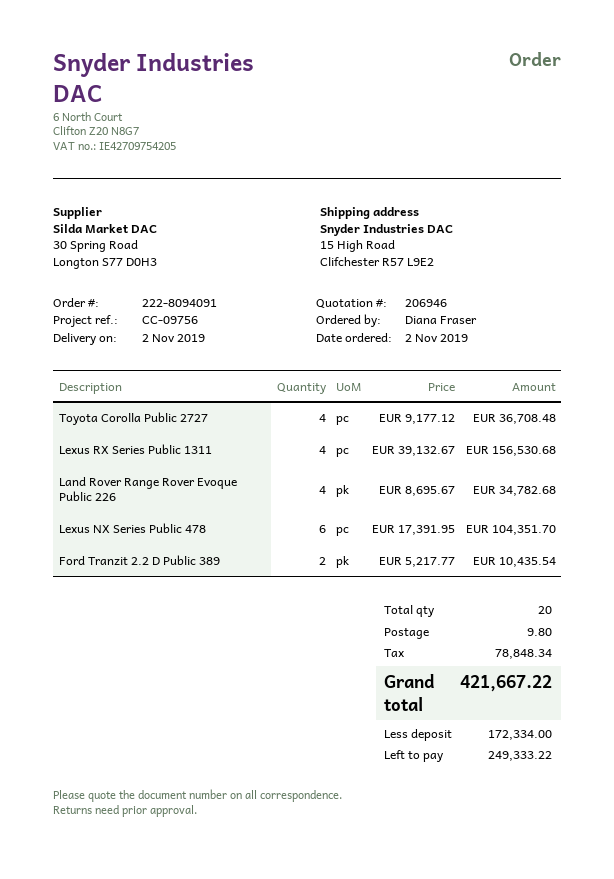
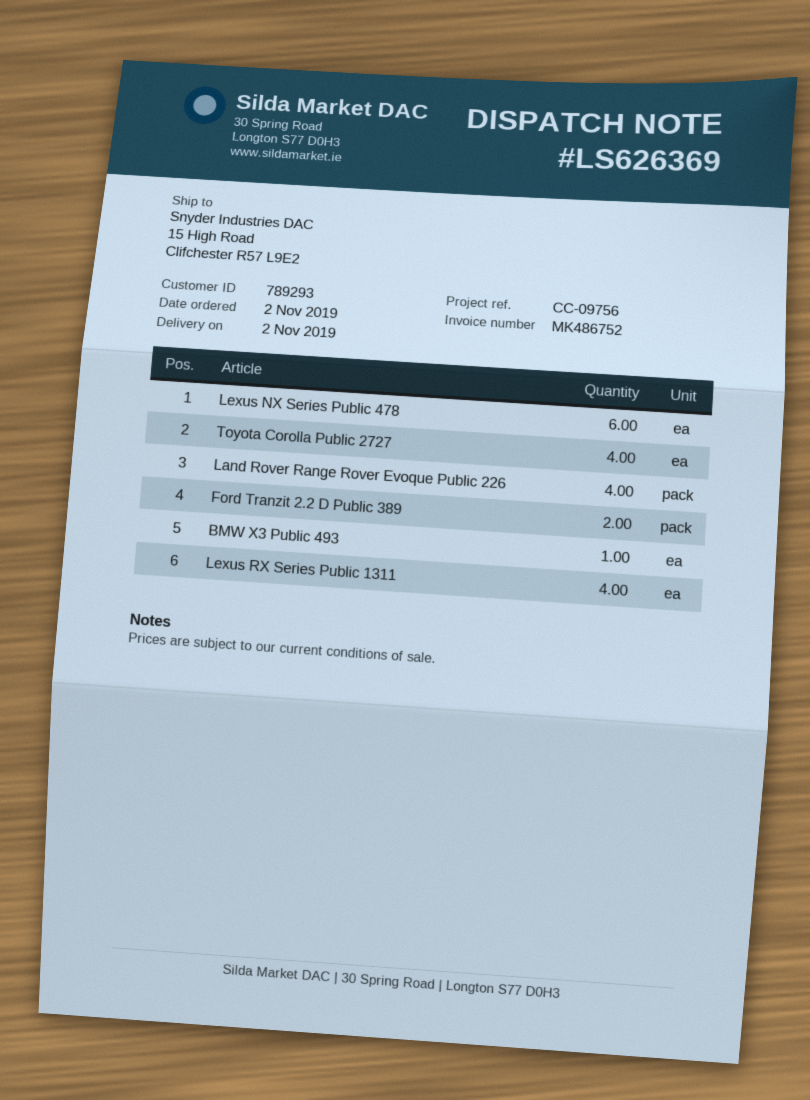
BMW X3 Public 493: none -> 1

